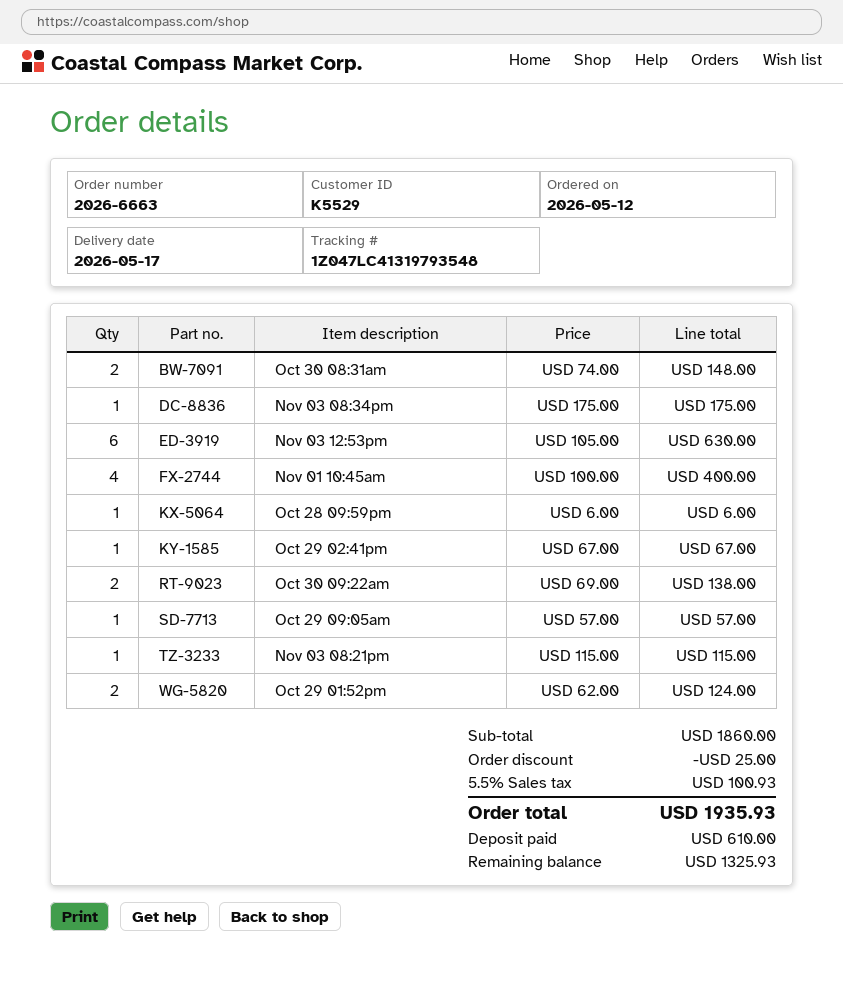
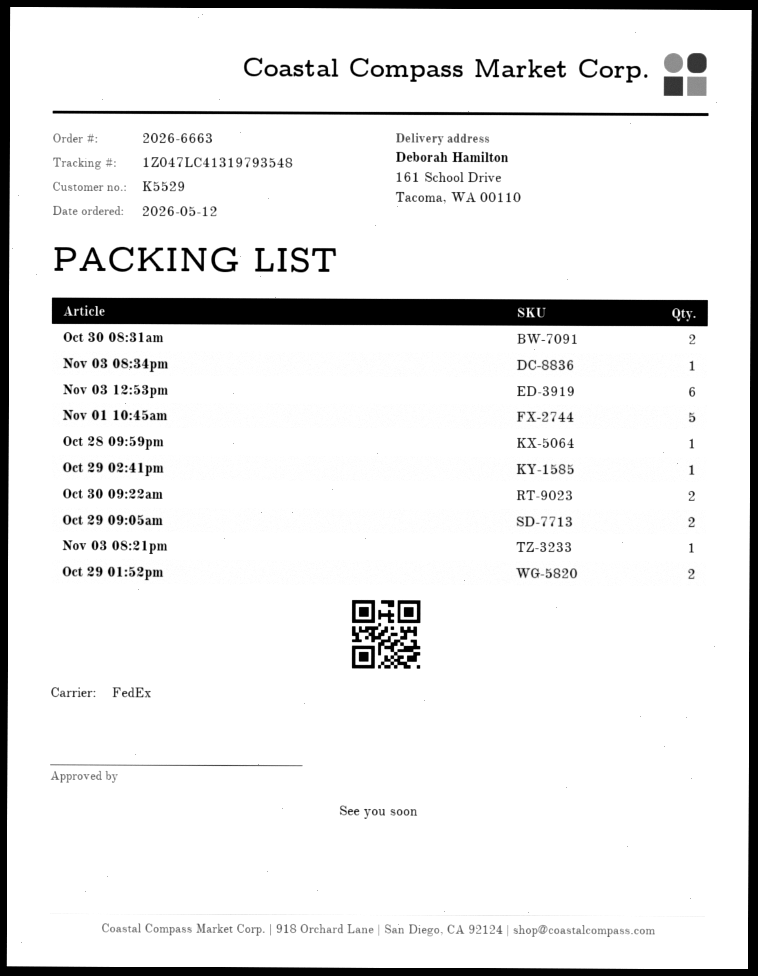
Nov 01 10:45am: 4 -> 5
Oct 29 09:05am: 1 -> 2

